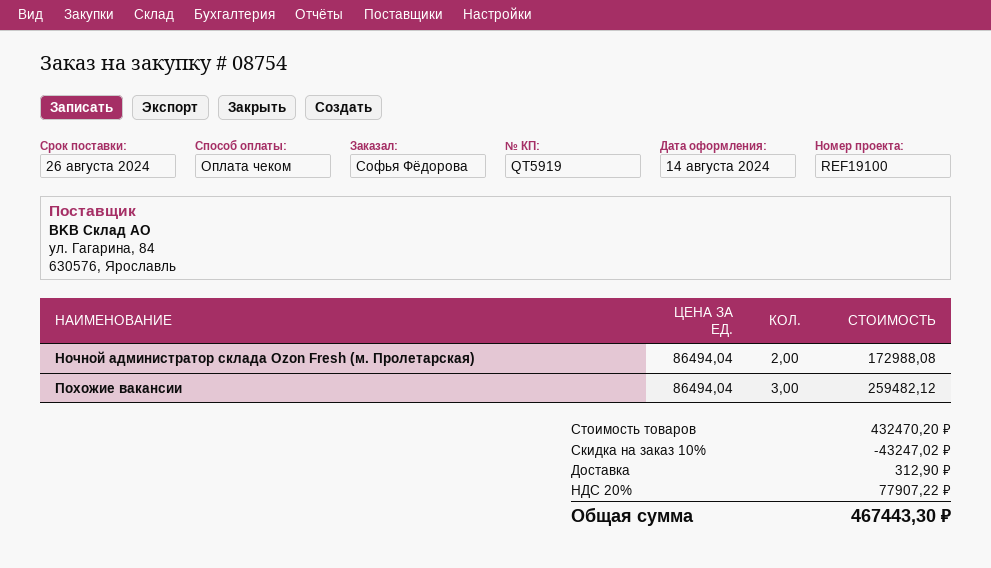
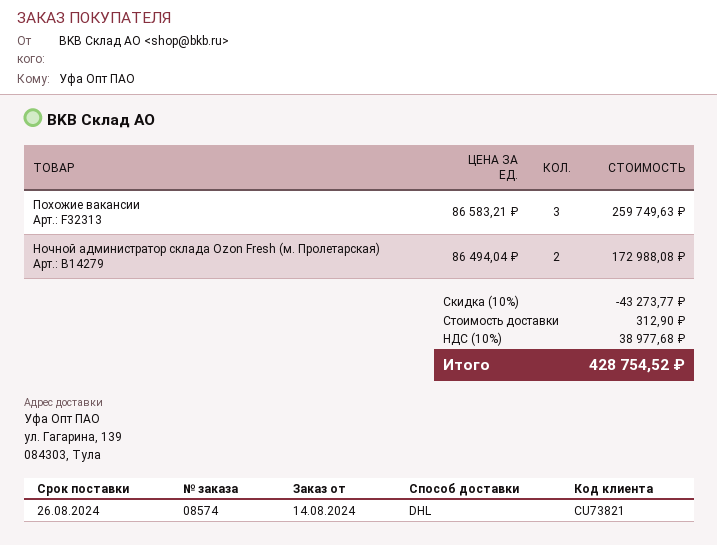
order number: 08754 -> 08574
Похожие вакансии: 3 x 86494.04 = 259482.12 -> 3 x 86583.21 = 259749.63
discount: 10% = 43247.02 -> 10% = 43273.77
tax: 20% = 77907.22 -> 10% = 38977.68
total: 467443.30 -> 428754.52

